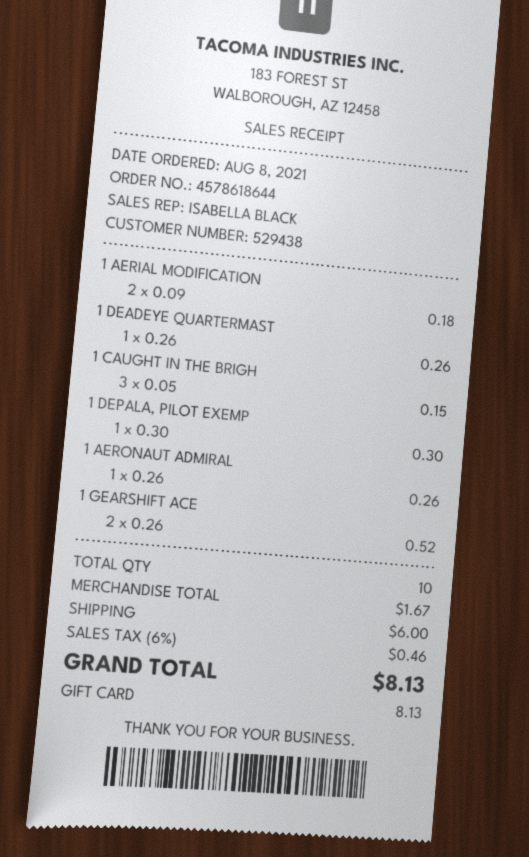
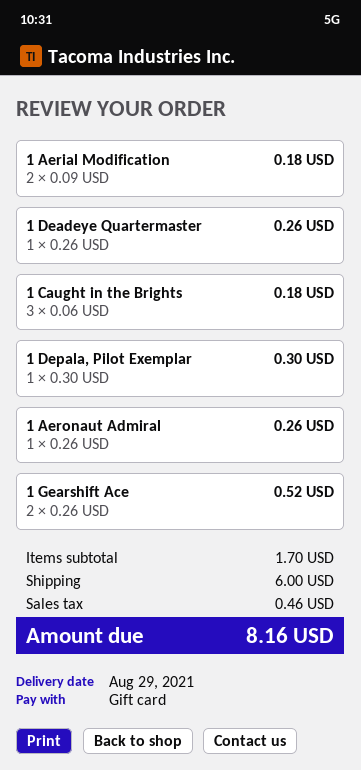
1 CAUGHT IN THE BRIGH: 3 x 0.05 = 0.15 -> 3 x 0.06 = 0.18
subtotal: 1.67 -> 1.70
total: 8.13 -> 8.16

